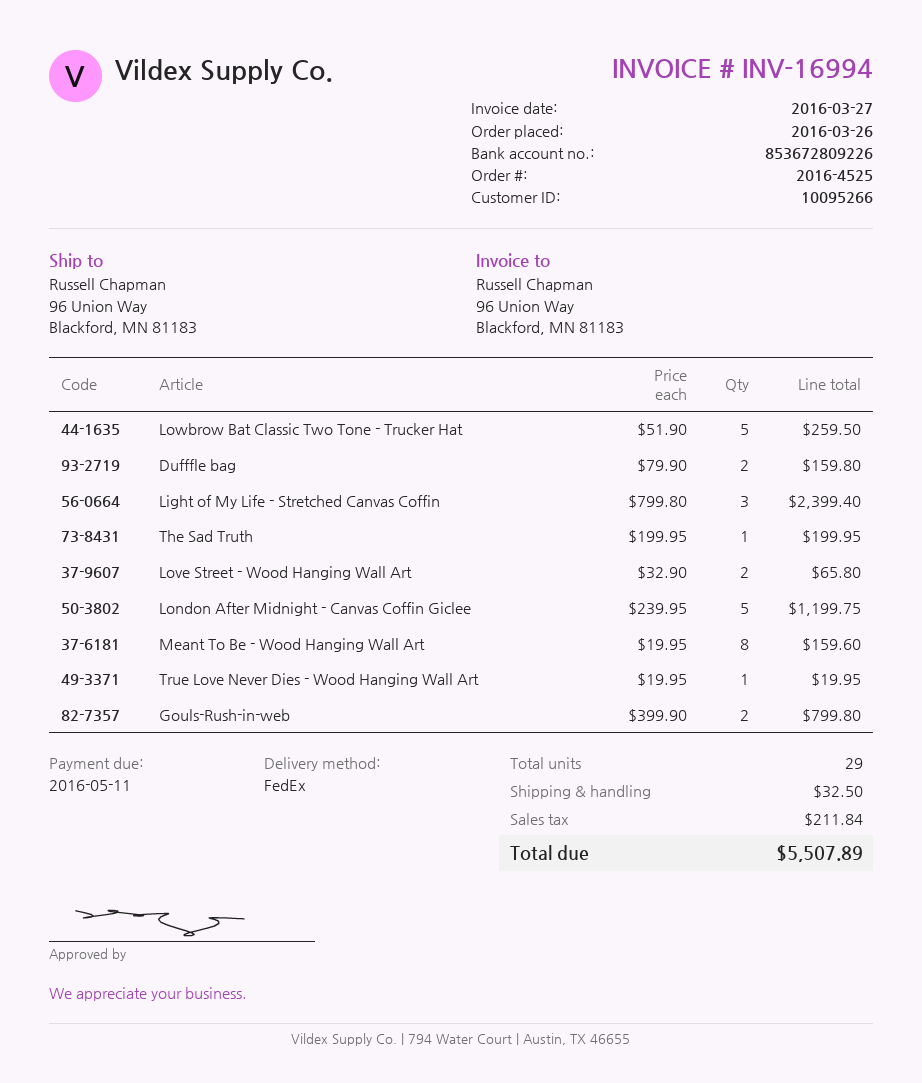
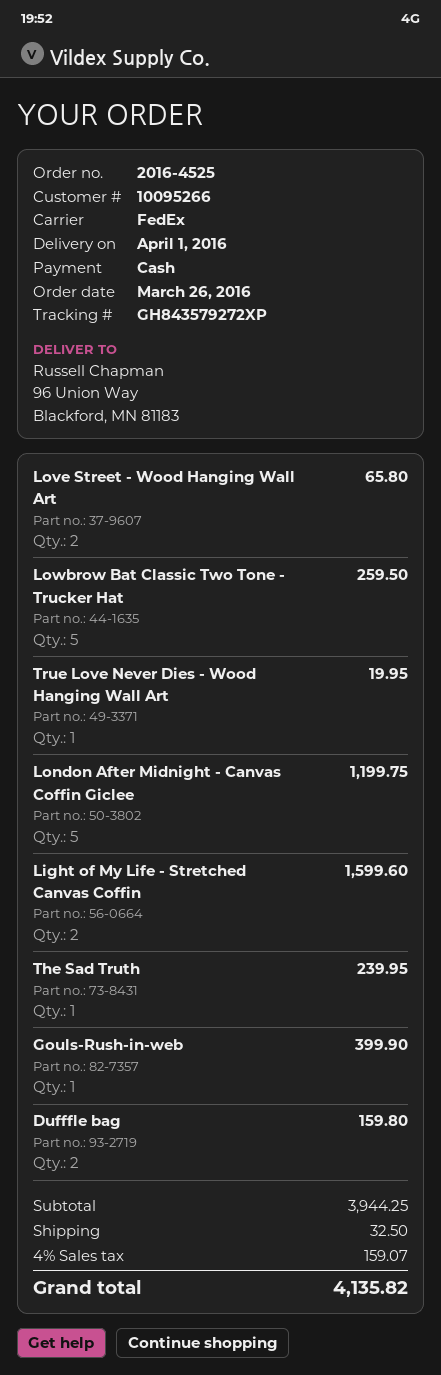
Light of My Life - Stretched Canvas Coffin: 3 for 2399.40 -> 2 for 1599.60
The Sad Truth: 1 for 199.95 -> 1 for 239.95
Meant To Be - Wood Hanging Wall Art: 8 for 159.60 -> none
Gouls-Rush-in-web: 2 for 799.80 -> 1 for 399.90
tax: 211.84 -> 159.07
total: 5507.89 -> 4135.82

